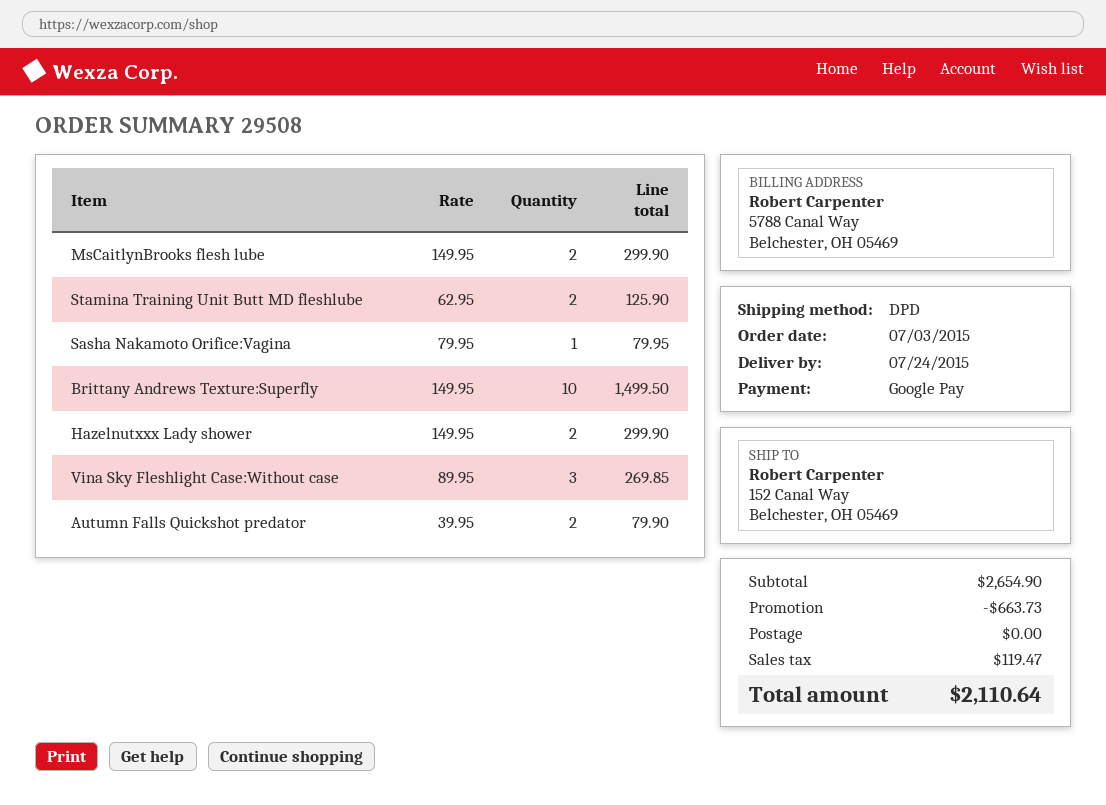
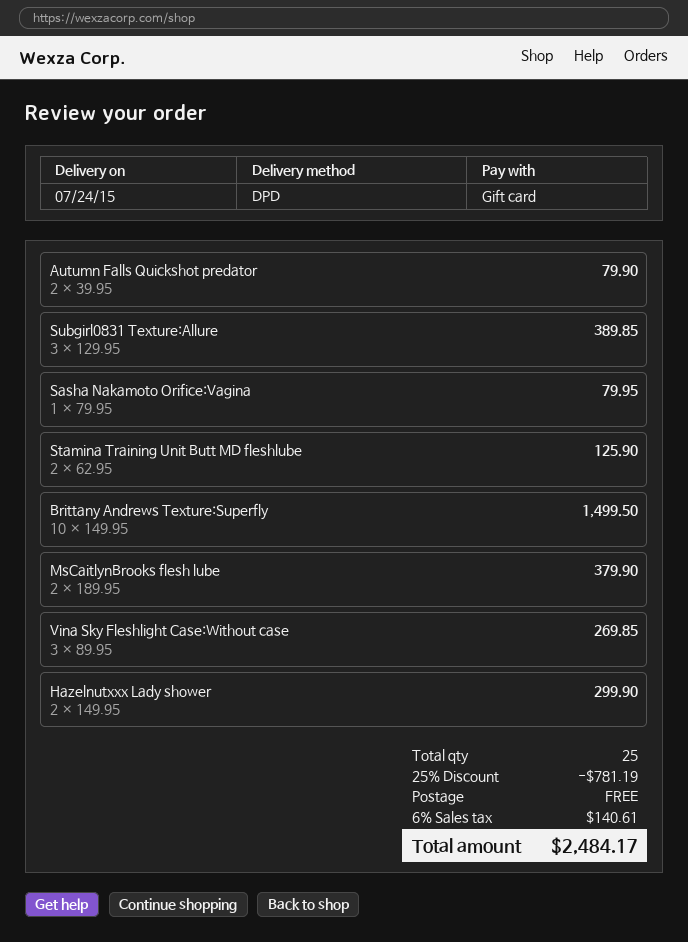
payment method: Google Pay -> gift card
MsCaitlynBrooks flesh lube: 2 x 149.95 = 299.90 -> 2 x 189.95 = 379.90
Subgirl0831 Texture:Allure: none -> 3 x 129.95 = 389.85
discount: 663.73 -> 781.19
tax: 119.47 -> 140.61
total: 2110.64 -> 2484.17

